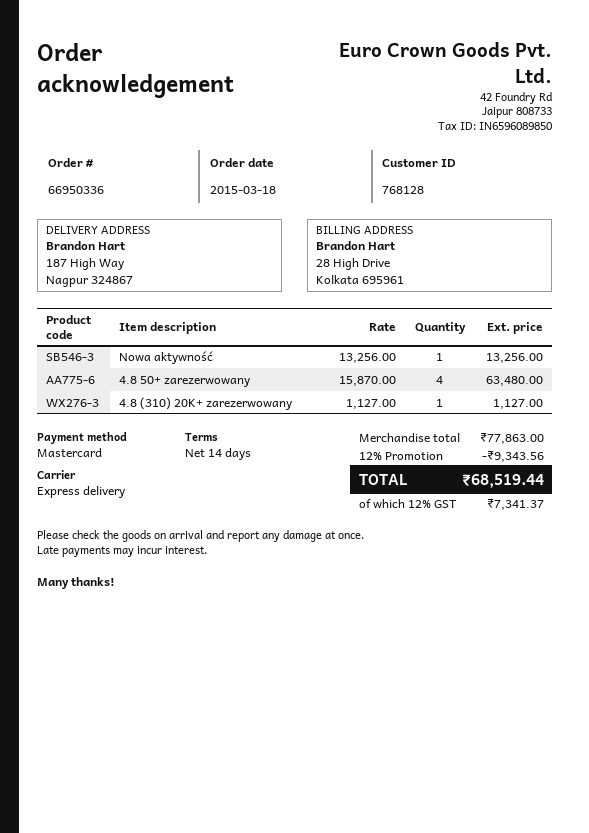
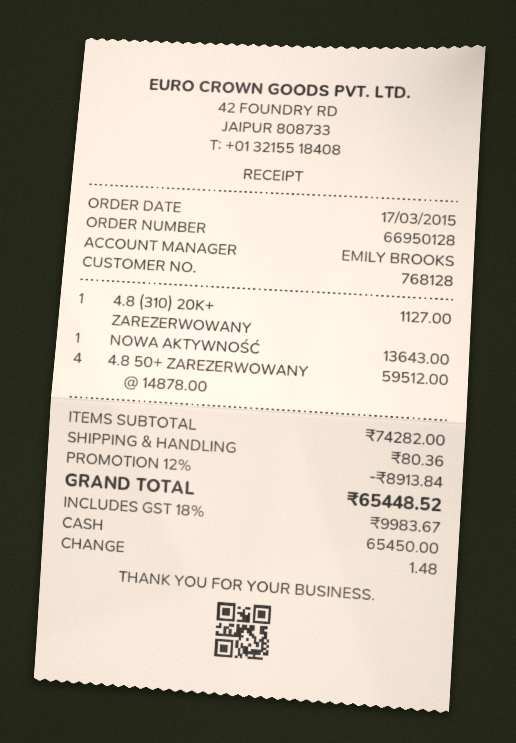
order number: 66950336 -> 66950128
order date: 2015-03-18 -> 2015-03-17
payment method: Mastercard -> cash
Nowa aktywność: 1 x 13256.00 = 13256.00 -> 1 x 13643.00 = 13643.00
4.8 50+ zarezerwowany: 4 x 15870.00 = 63480.00 -> 4 x 14878.00 = 59512.00
subtotal: 77863.00 -> 74282.00
discount: 12% = 9343.56 -> 12% = 8913.84
shipping: none -> 80.36
tax: 12% = 7341.37 -> 18% = 9983.67
total: 68519.44 -> 65448.52

